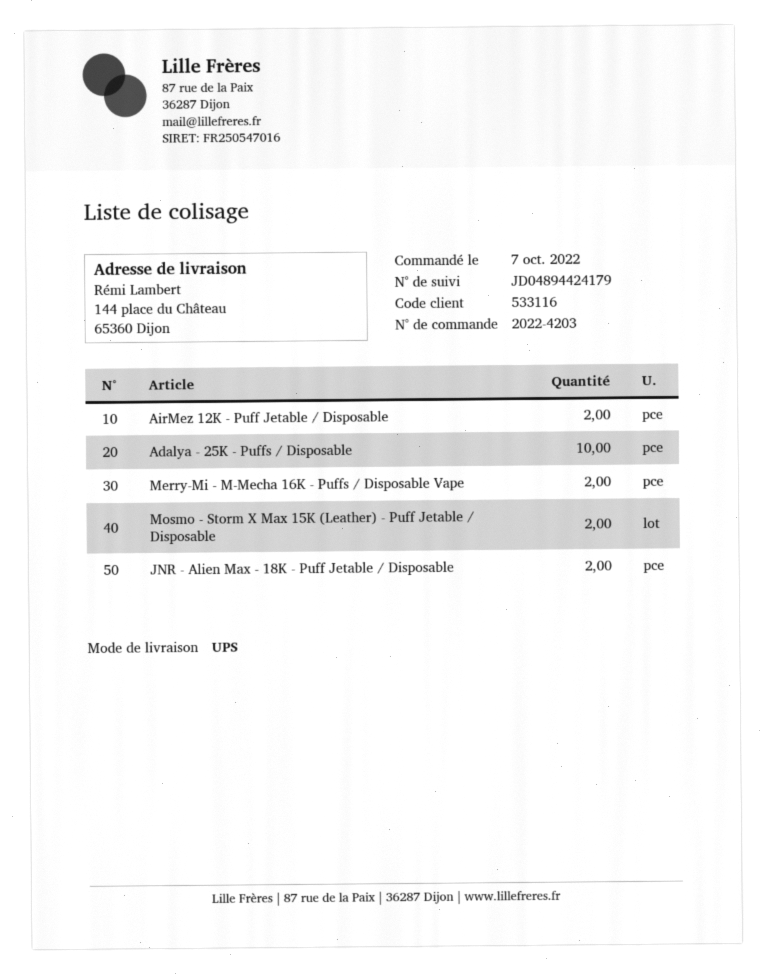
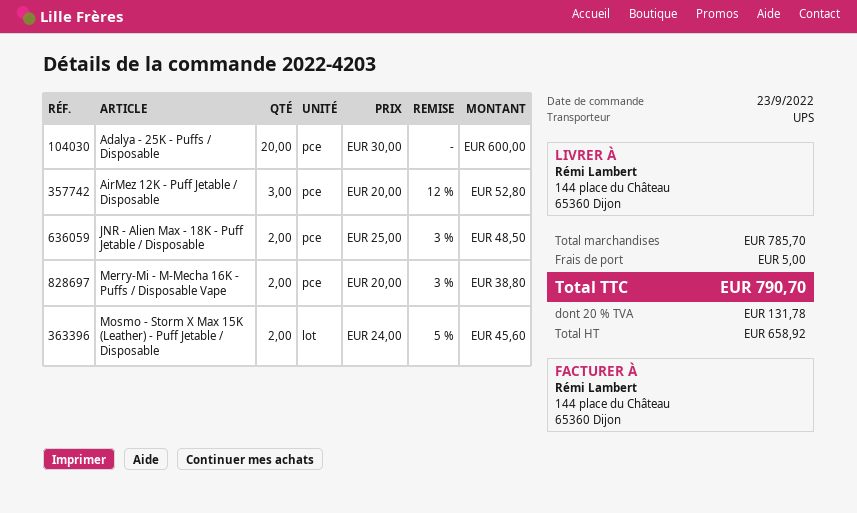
order date: 2022-10-07 -> 2022-09-23
AirMez 12K - Puff Jetable / Disposable: 2 -> 3
Adalya - 25K - Puffs / Disposable: 10 -> 20

